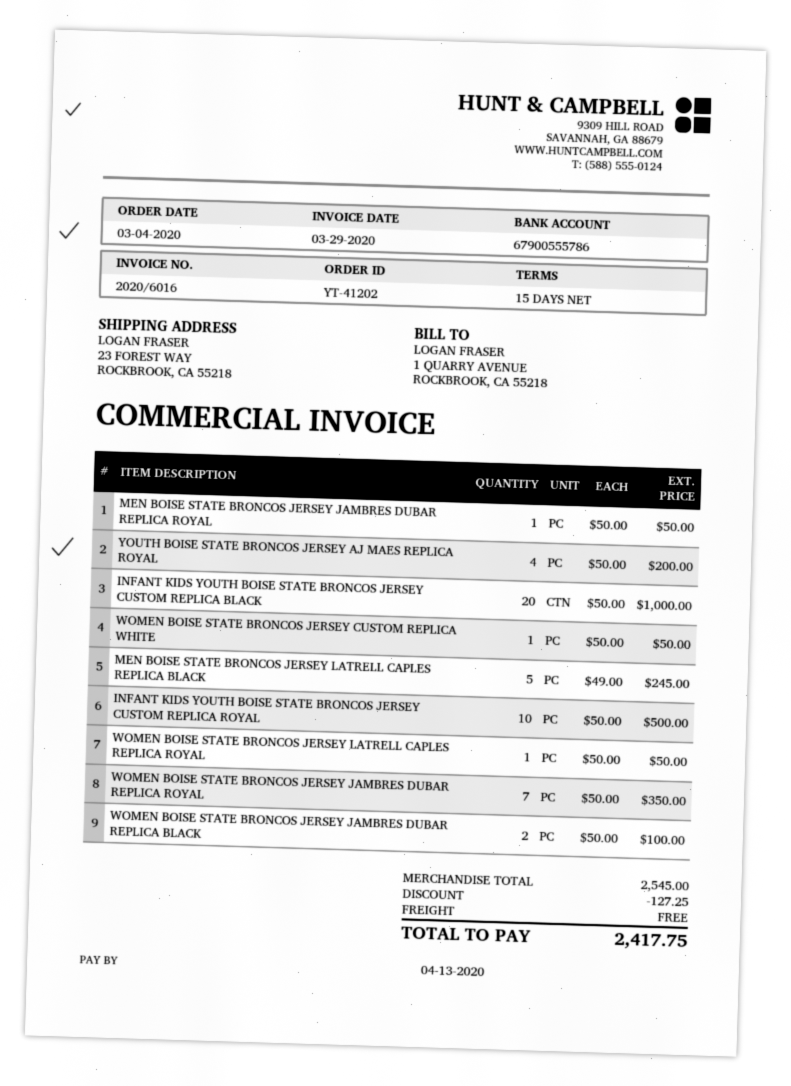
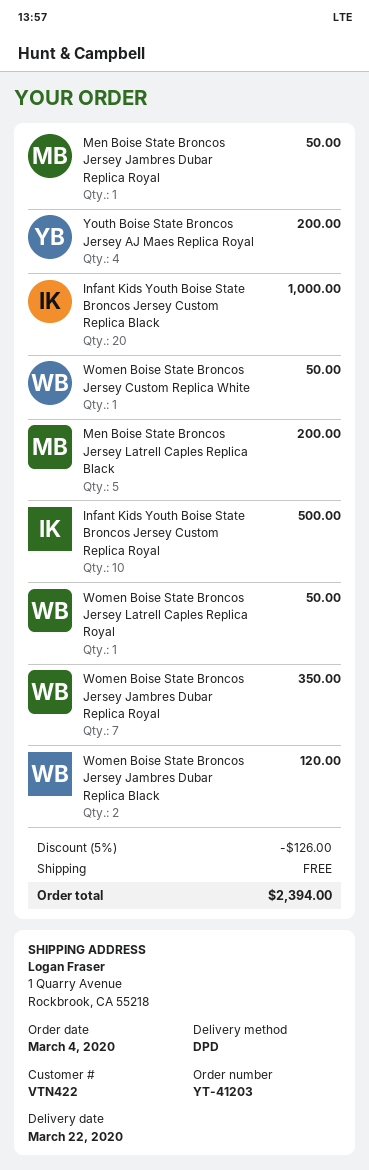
order number: YT-41202 -> YT-41203
ship to: 23 FOREST WAY, ROCKBROOK, CA 55218 -> 1 Quarry Avenue, Rockbrook, CA 55218
MEN BOISE STATE BRONCOS JERSEY LATRELL CAPLES REPLICA BLACK: 5 for 245.00 -> 5 for 200.00
WOMEN BOISE STATE BRONCOS JERSEY JAMBRES DUBAR REPLICA BLACK: 2 for 100.00 -> 2 for 120.00
discount: 127.25 -> 126.00
total: 2417.75 -> 2394.00

